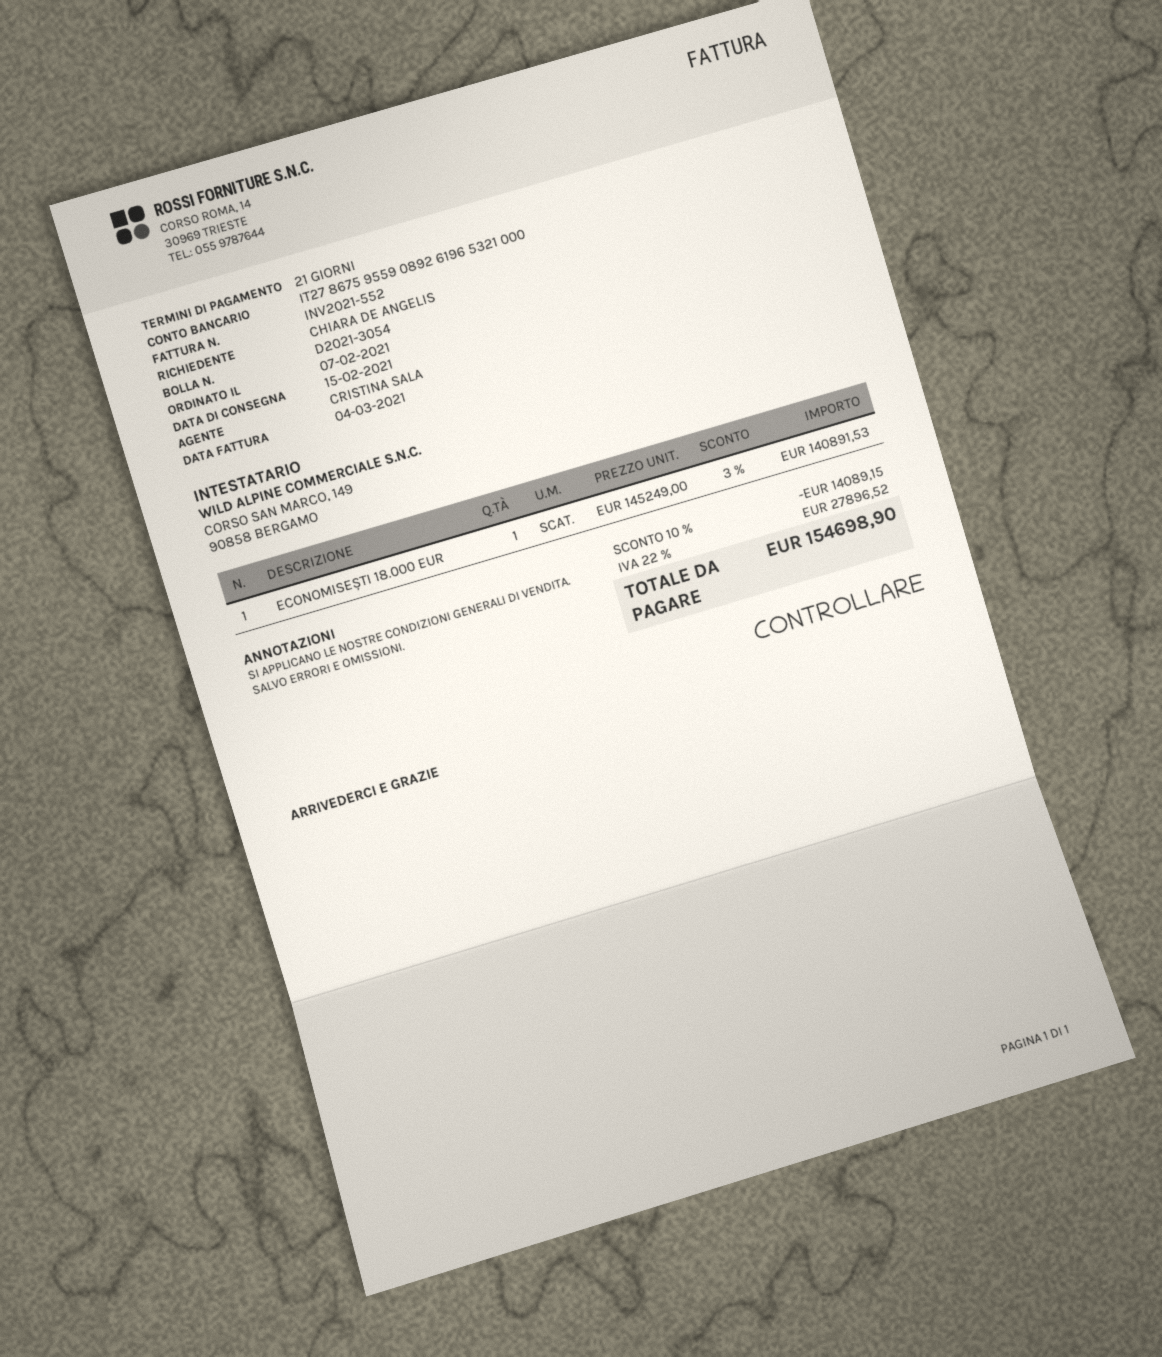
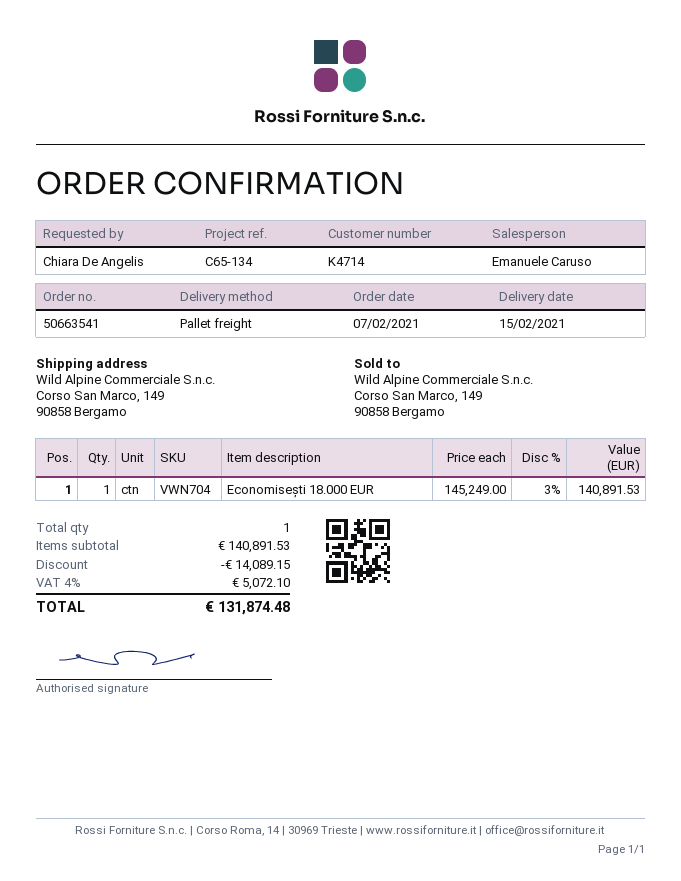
sales rep: CRISTINA SALA -> Emanuele Caruso
tax: 22% = 27896.52 -> 4% = 5072.10
total: 154698.90 -> 131874.48

